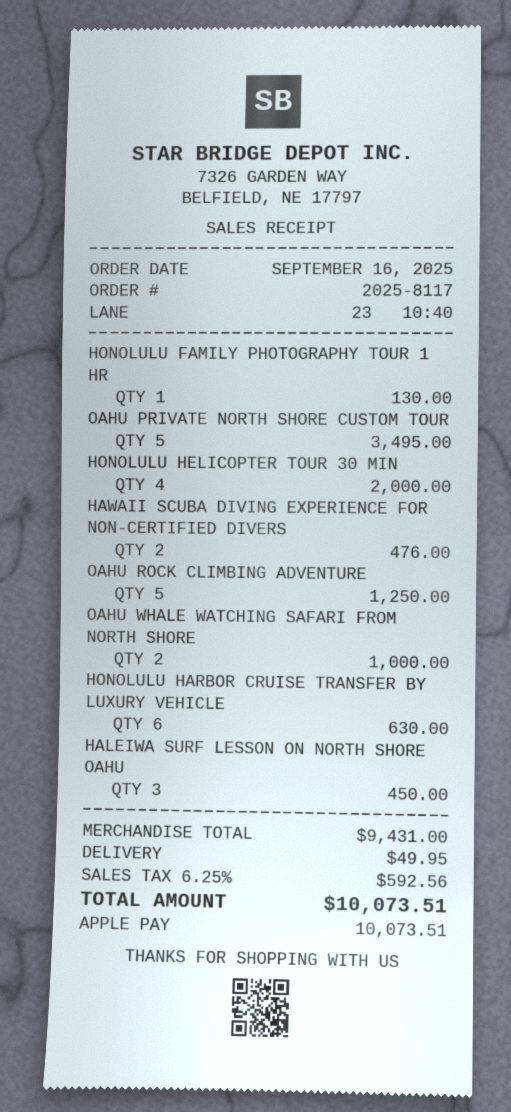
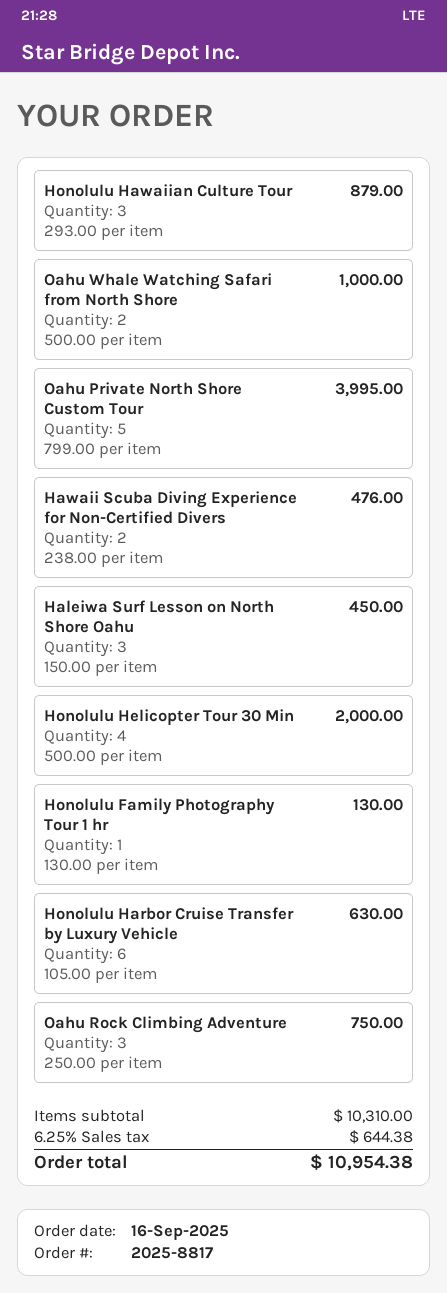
order number: 2025-8117 -> 2025-8817
OAHU PRIVATE NORTH SHORE CUSTOM TOUR: 5 for 3495.00 -> 5 for 3995.00
OAHU ROCK CLIMBING ADVENTURE: 5 for 1250.00 -> 3 for 750.00
Honolulu Hawaiian Culture Tour: none -> 3 for 879.00
subtotal: 9431.00 -> 10310.00
shipping: 49.95 -> none
tax: 6.25% = 592.56 -> 6.25% = 644.38
total: 10073.51 -> 10954.38

